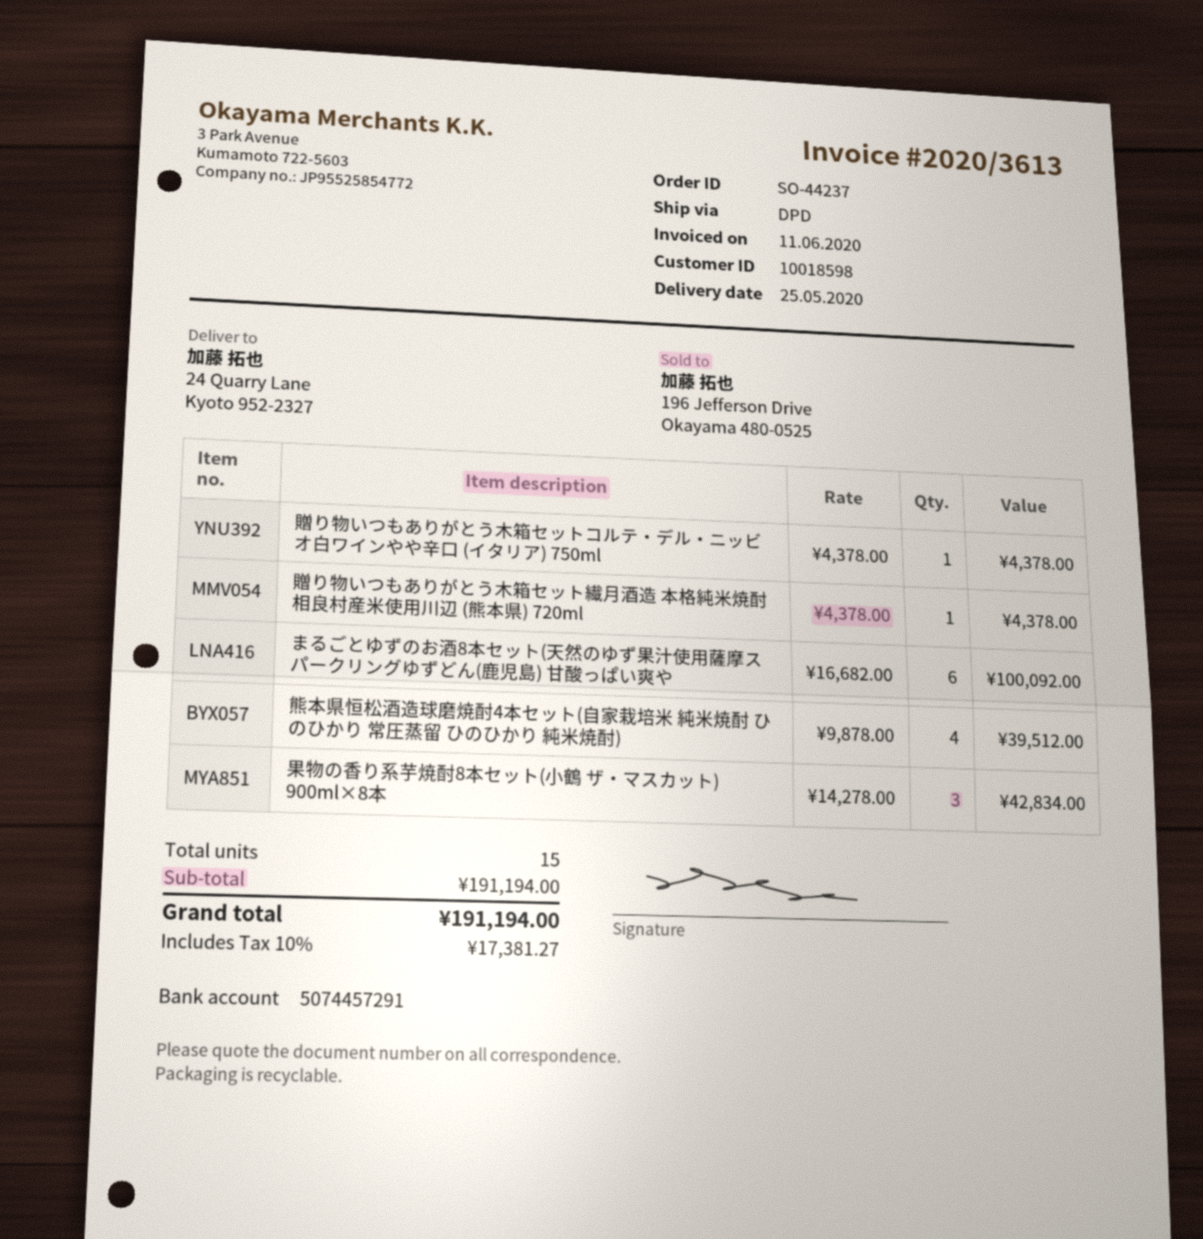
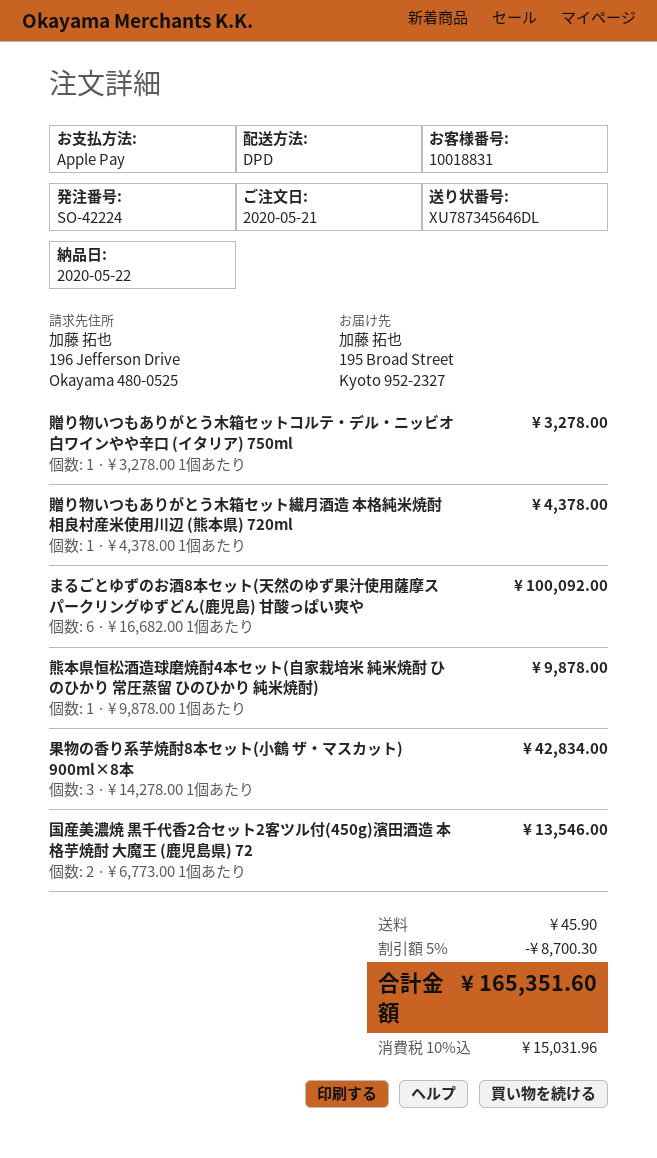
order number: SO-44237 -> SO-42224
delivery date: 2020-05-25 -> 2020-05-22
customer number: 10018598 -> 10018831
ship to: 24 Quarry Lane, Kyoto 952-2327 -> 195 Broad Street, Kyoto 952-2327
贈り物いつもありがとう木箱セットコルテ・デル・ニッビオ白ワインやや辛口 (イタリア) 750ml: 1 x 4378.00 = 4378.00 -> 1 x 3278.00 = 3278.00
熊本県恒松酒造球磨焼酎4本セット(自家栽培米 純米焼酎 ひのひかり 常圧蒸留 ひのひかり 純米焼酎): 4 x 9878.00 = 39512.00 -> 1 x 9878.00 = 9878.00
国産美濃焼 黒千代香2合セット2客ツル付(450g)濱田酒造 本格芋焼酎 大魔王 (鹿児島県) 72: none -> 2 x 6773.00 = 13546.00
discount: none -> 5% = 8700.30
shipping: none -> 45.90
tax: 10% = 17381.27 -> 10% = 15031.96
total: 191194.00 -> 165351.60

